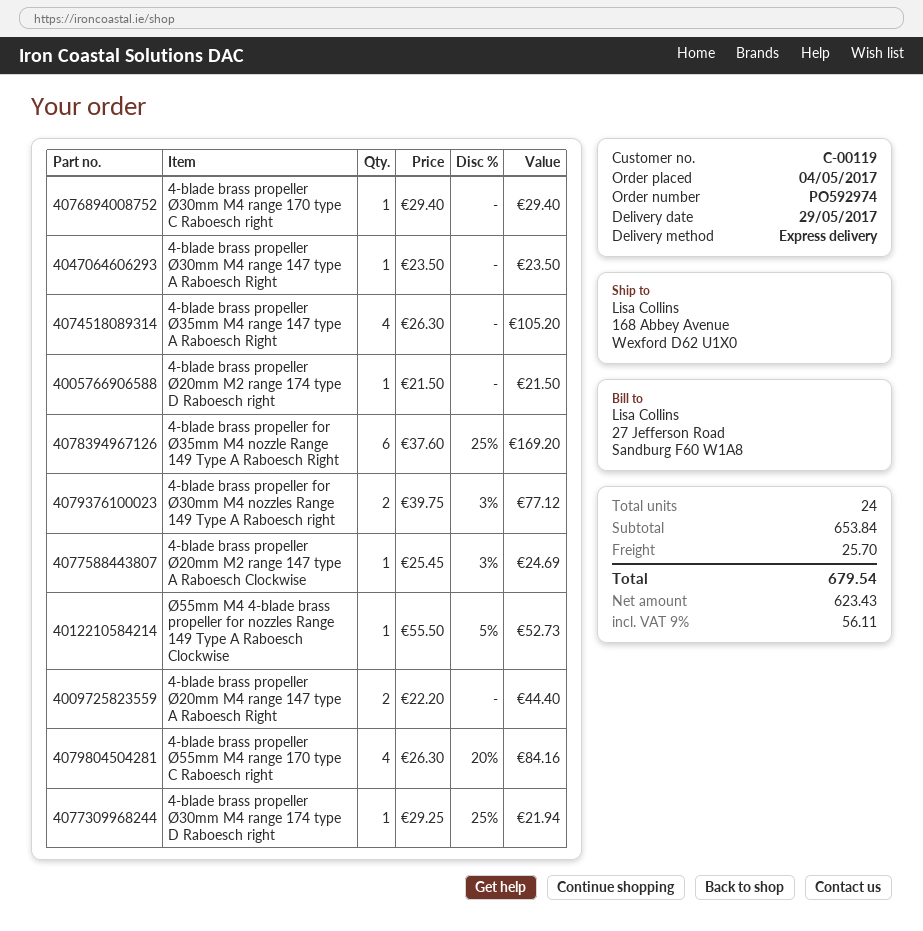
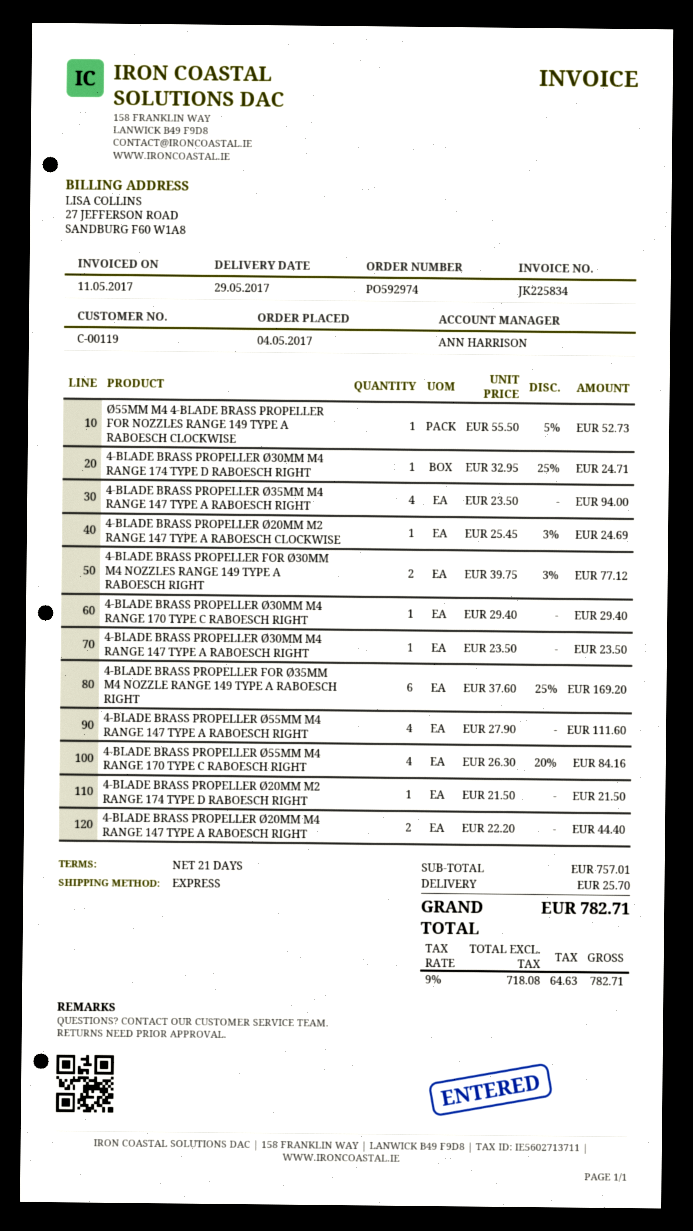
4-blade brass propeller Ø35mm M4 range 147 type A Raboesch Right: 4 x 26.30 = 105.20 -> 4 x 23.50 = 94.00
4-blade brass propeller Ø30mm M4 range 174 type D Raboesch right: 1 x 29.25 - 25% = 21.94 -> 1 x 32.95 - 25% = 24.71
4-BLADE BRASS PROPELLER Ø55MM M4 RANGE 147 TYPE A RABOESCH RIGHT: none -> 4 x 27.90 = 111.60
subtotal: 653.84 -> 757.01
net: 623.43 -> 718.08
tax: 9% = 56.11 -> 9% = 64.63
total: 679.54 -> 782.71

